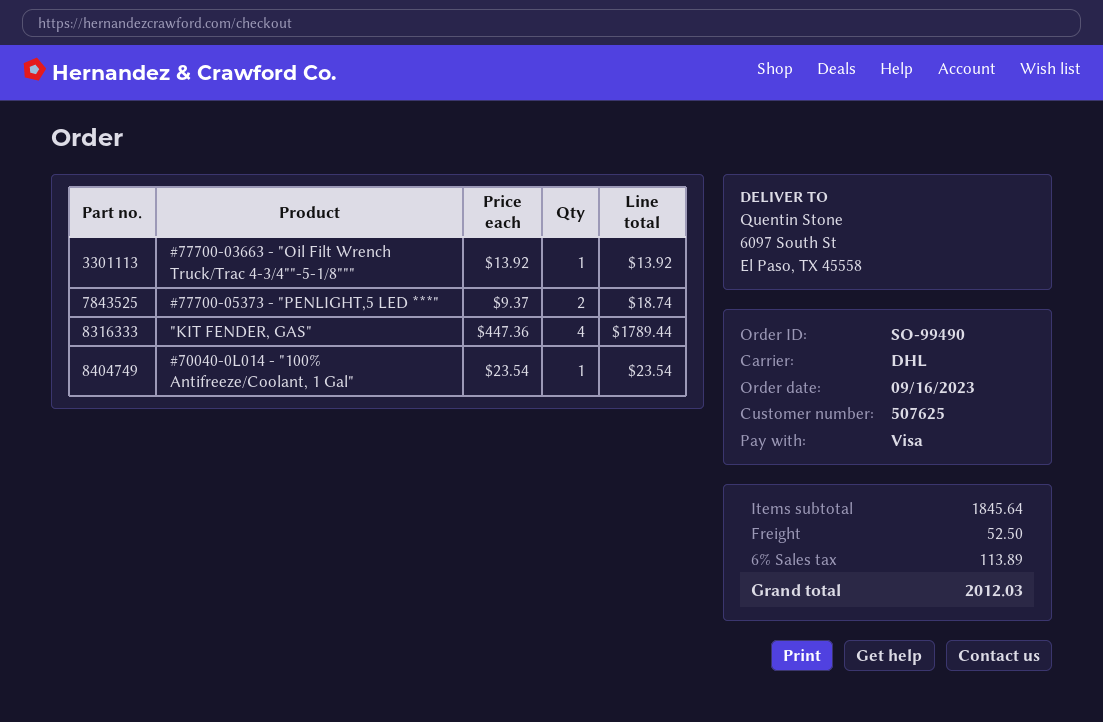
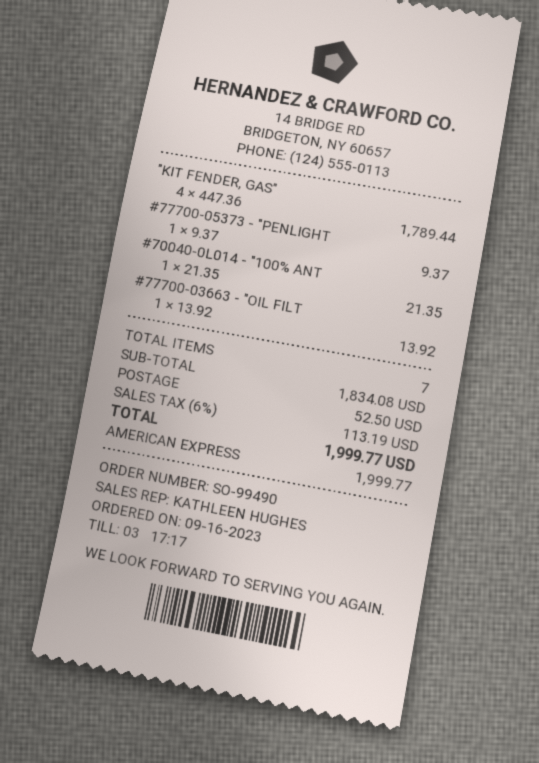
payment method: Visa -> American Express
#77700-05373 - "PENLIGHT,5 LED ***": 2 x 9.37 = 18.74 -> 1 x 9.37 = 9.37
#70040-0L014 - "100% Antifreeze/Coolant, 1 Gal": 1 x 23.54 = 23.54 -> 1 x 21.35 = 21.35
subtotal: 1845.64 -> 1834.08
tax: 6% = 113.89 -> 6% = 113.19
total: 2012.03 -> 1999.77

